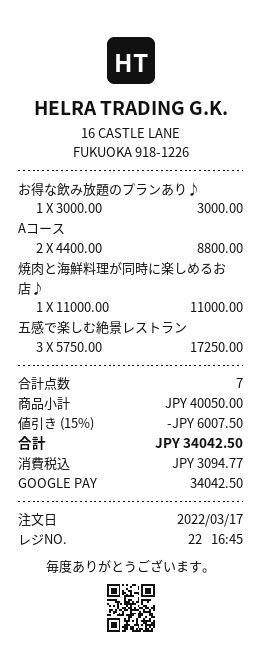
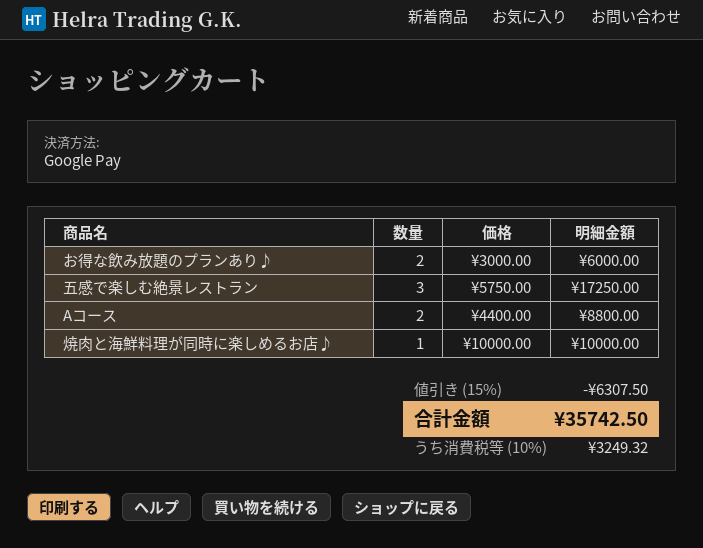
お得な飲み放題のプランあり♪: 1 x 3000.00 = 3000.00 -> 2 x 3000.00 = 6000.00
焼肉と海鮮料理が同時に楽しめるお店♪: 1 x 11000.00 = 11000.00 -> 1 x 10000.00 = 10000.00
discount: 15% = 6007.50 -> 15% = 6307.50
tax: 3094.77 -> 3249.32
total: 34042.50 -> 35742.50

